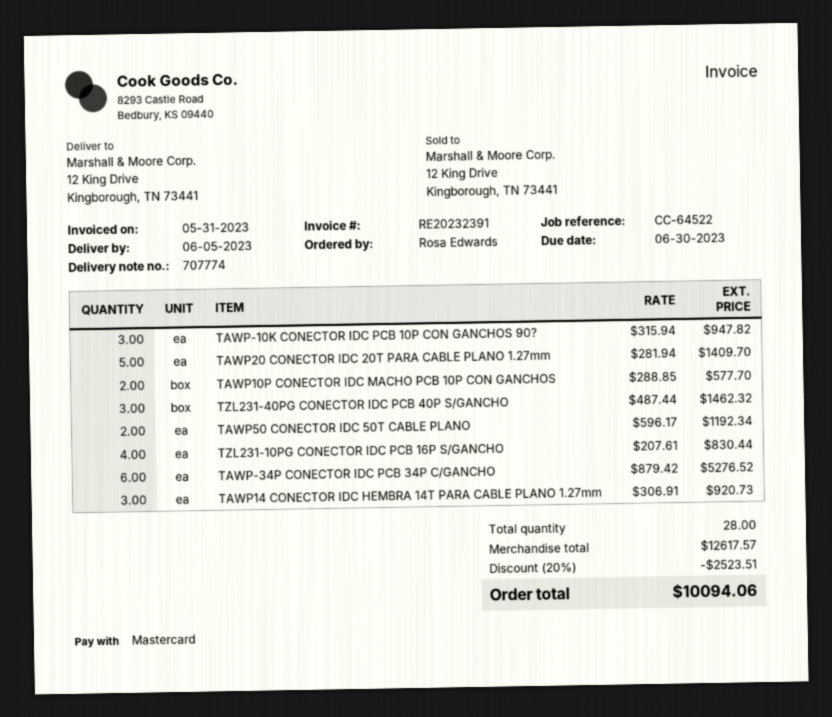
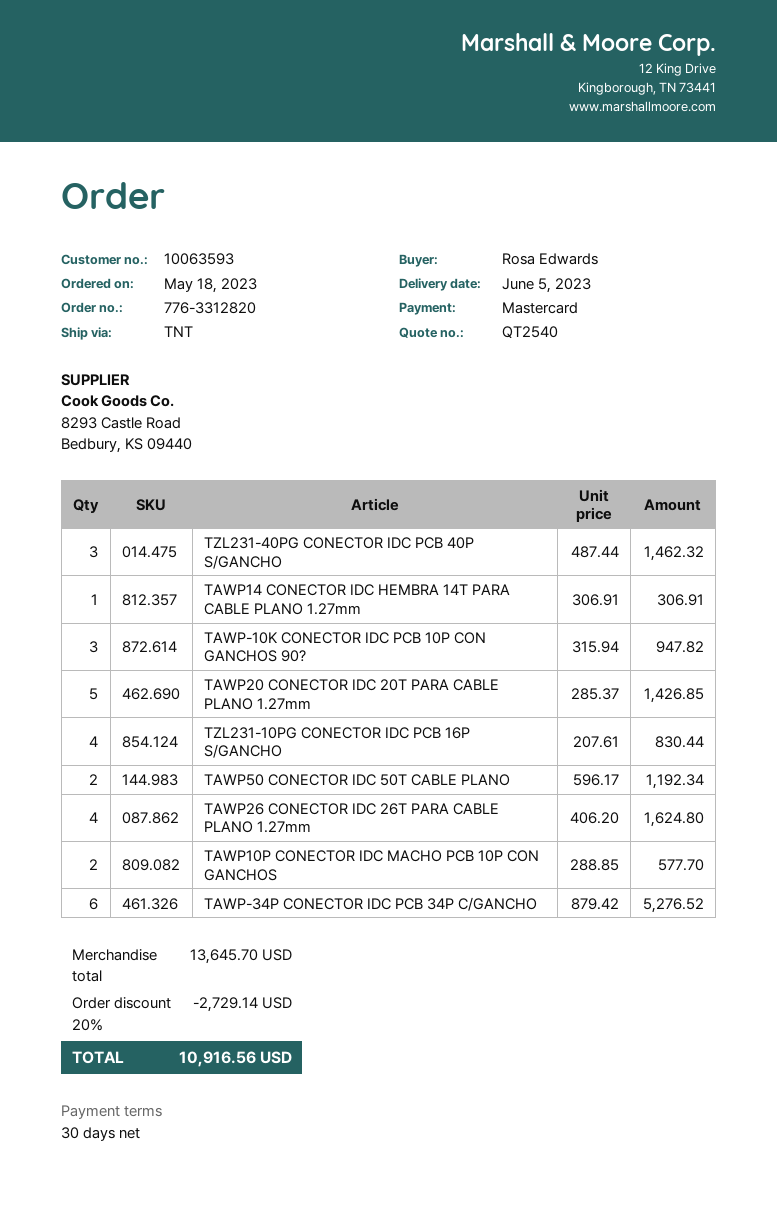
TAWP20 CONECTOR IDC 20T PARA CABLE PLANO 1.27mm: 5 x 281.94 = 1409.70 -> 5 x 285.37 = 1426.85
TAWP14 CONECTOR IDC HEMBRA 14T PARA CABLE PLANO 1.27mm: 3 x 306.91 = 920.73 -> 1 x 306.91 = 306.91
TAWP26 CONECTOR IDC 26T PARA CABLE PLANO 1.27mm: none -> 4 x 406.20 = 1624.80
subtotal: 12617.57 -> 13645.70
discount: 20% = 2523.51 -> 20% = 2729.14
total: 10094.06 -> 10916.56

